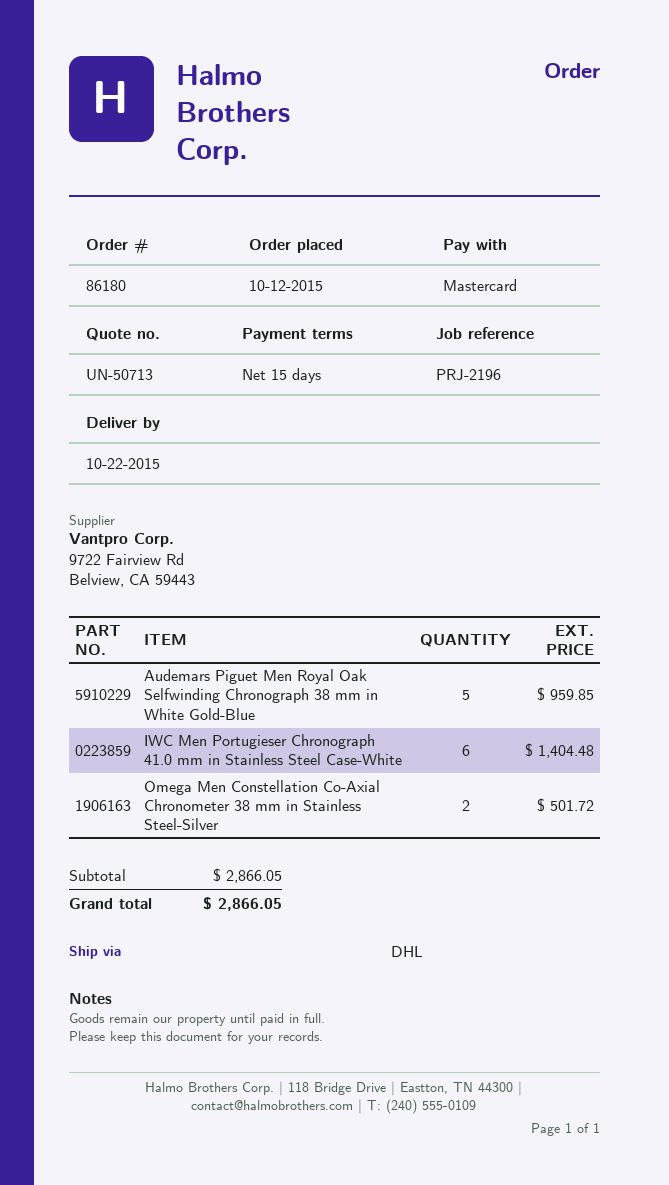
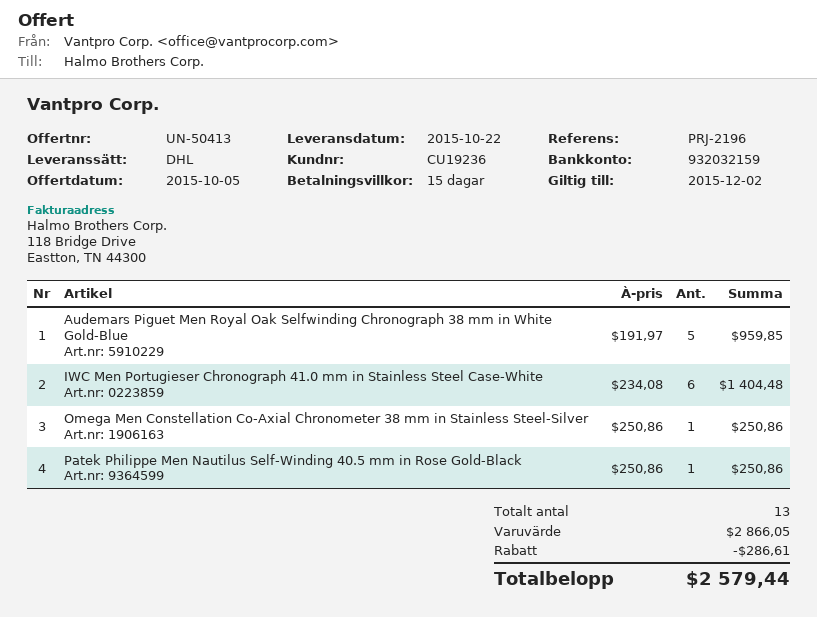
quote number: UN-50713 -> UN-50413
Omega Men Constellation Co‑Axial Chronometer 38 mm in Stainless Steel-Silver: 2 for 501.72 -> 1 for 250.86
Patek Philippe Men Nautilus Self-Winding 40.5 mm in Rose Gold-Black: none -> 1 for 250.86
discount: none -> 286.61
total: 2866.05 -> 2579.44

